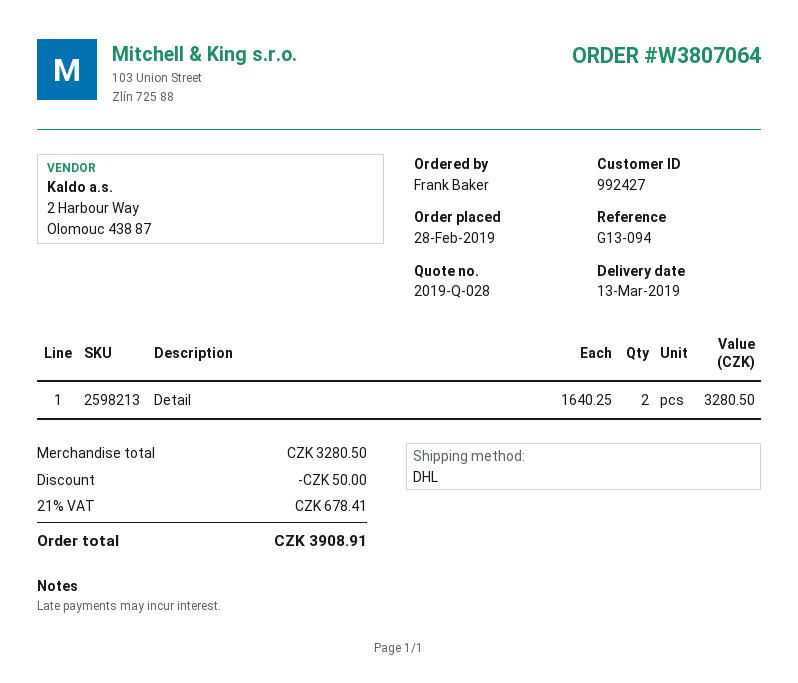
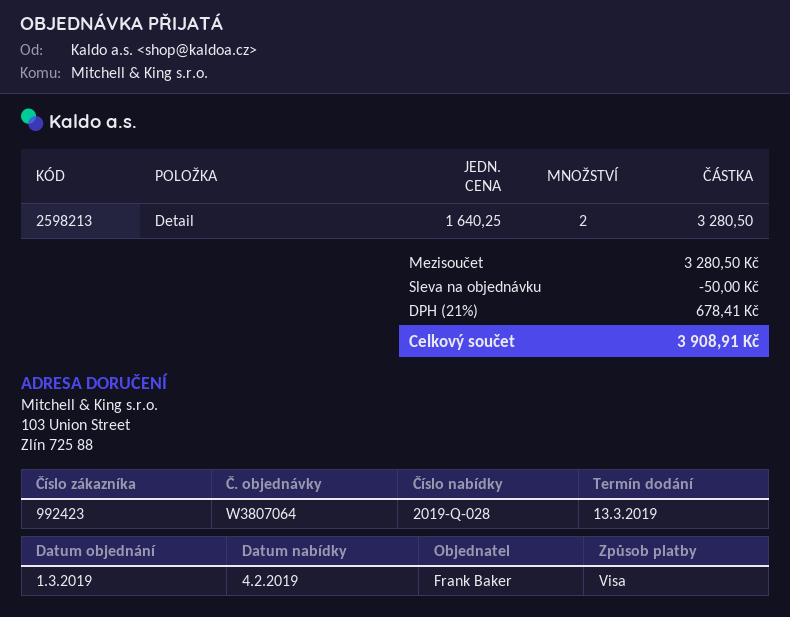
order date: 2019-02-28 -> 2019-03-01
customer number: 992427 -> 992423

